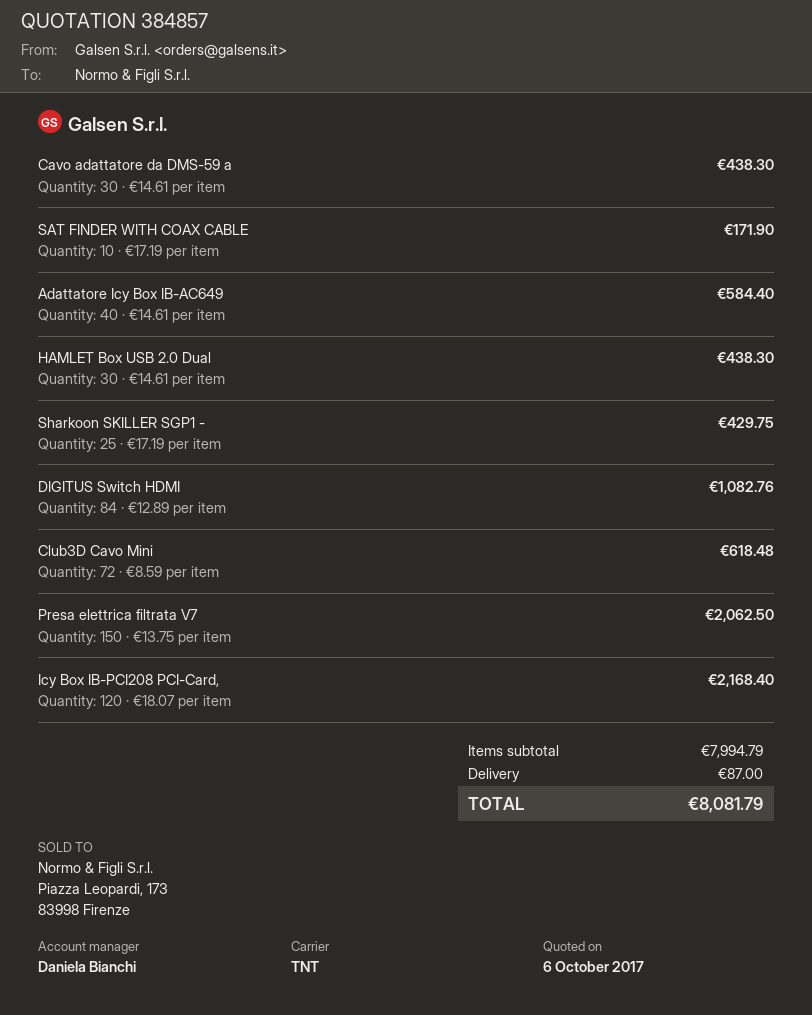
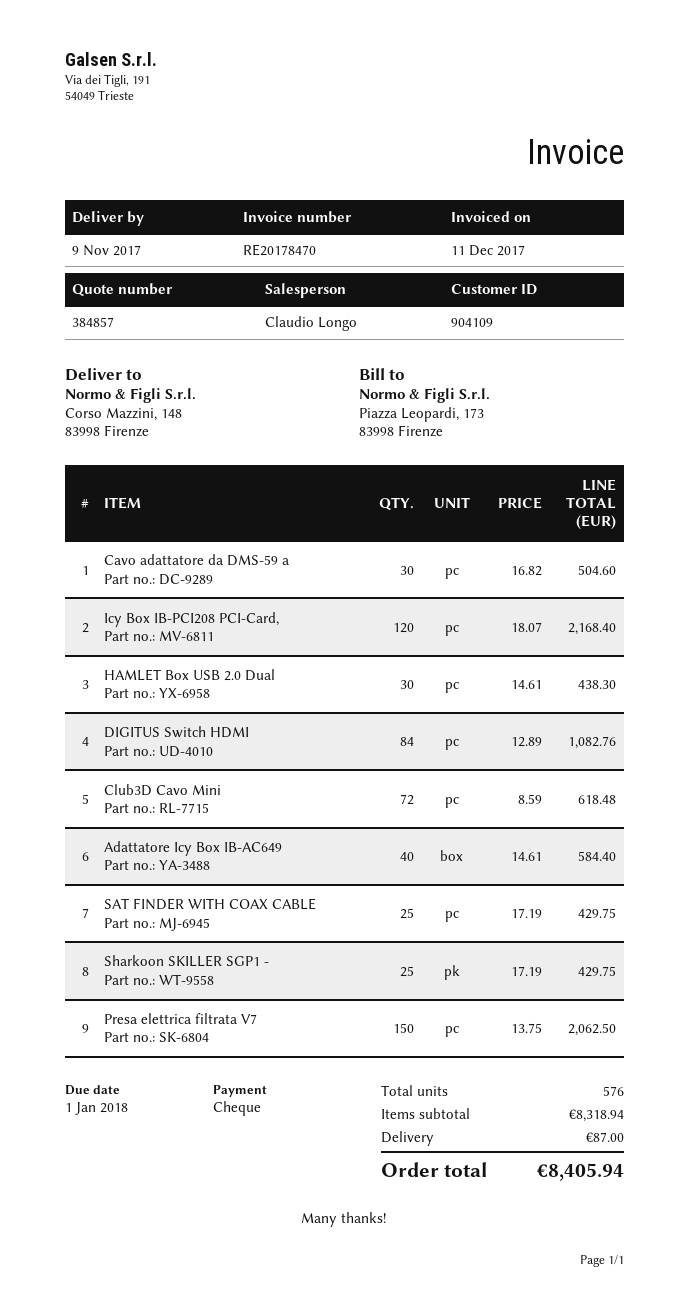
sales rep: Daniela Bianchi -> Claudio Longo
Cavo adattatore da DMS-59 a: 30 x 14.61 = 438.30 -> 30 x 16.82 = 504.60
SAT FINDER WITH COAX CABLE: 10 x 17.19 = 171.90 -> 25 x 17.19 = 429.75
subtotal: 7994.79 -> 8318.94
total: 8081.79 -> 8405.94

